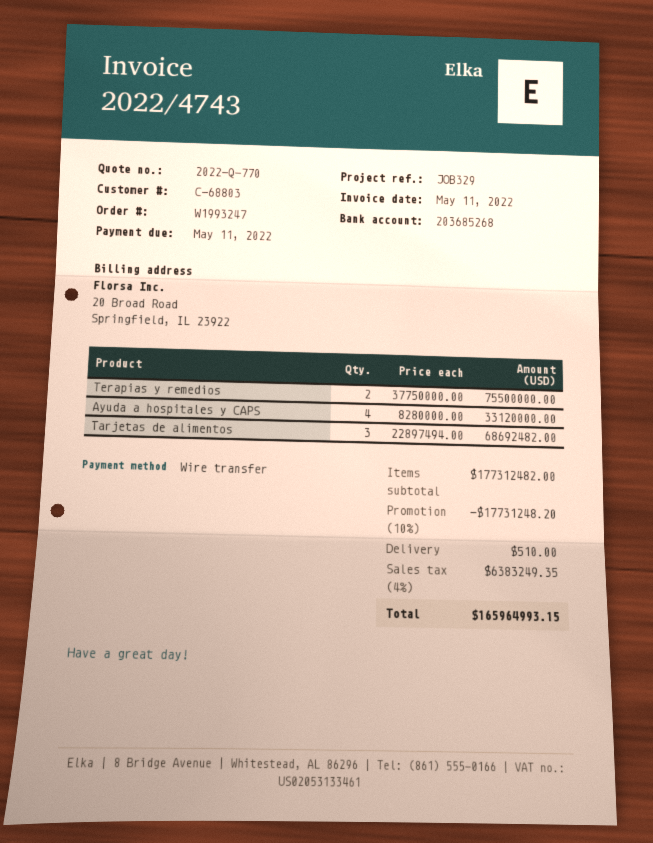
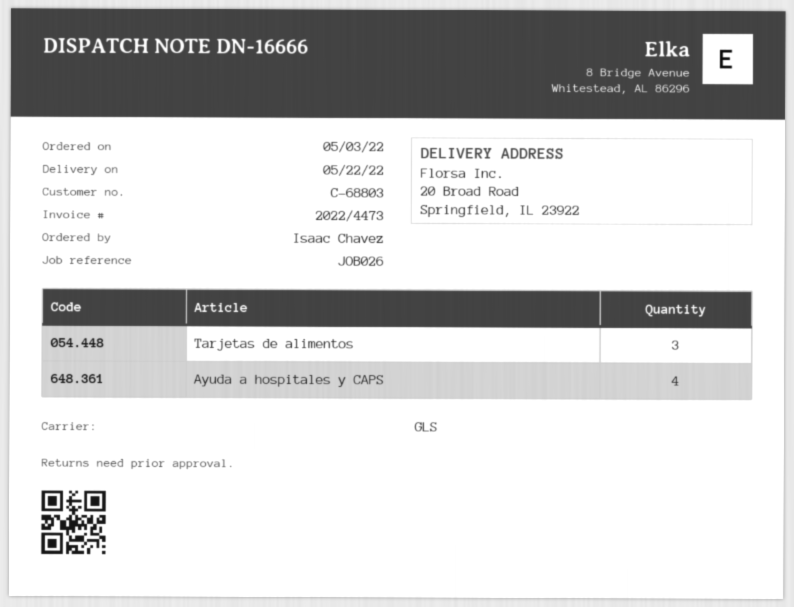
invoice number: 2022/4743 -> 2022/4473
reference: JOB329 -> JOB026
Terapias y remedios: 2 -> none

